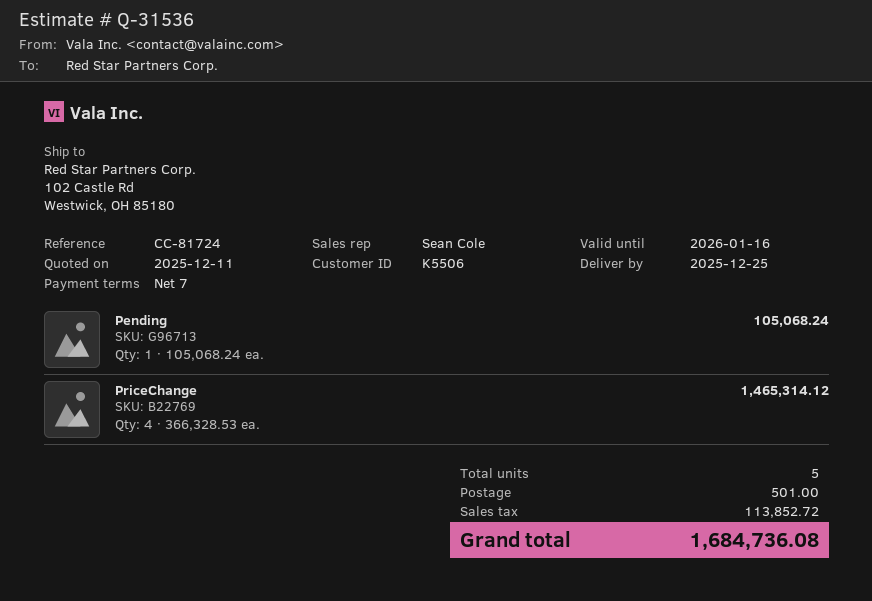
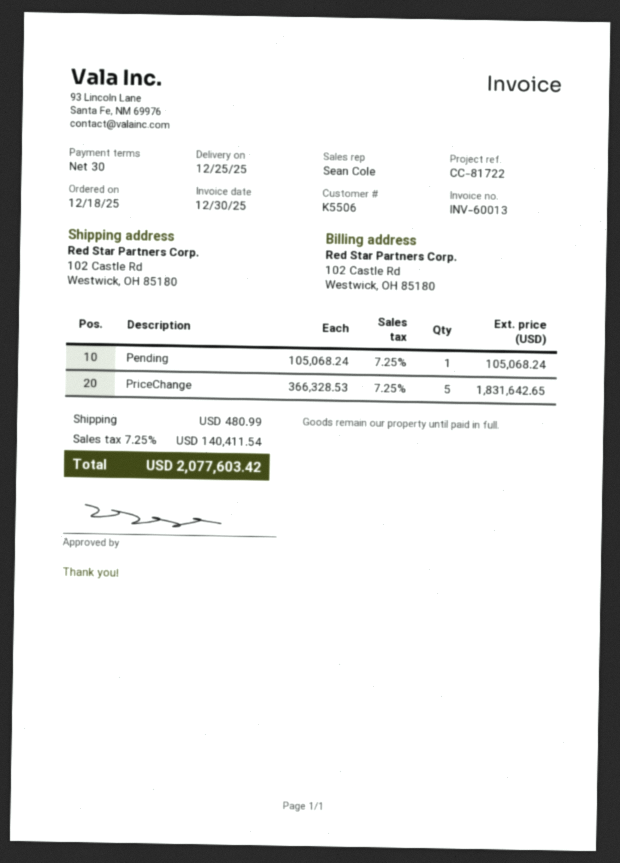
payment terms: 7 days -> 30 days
reference: CC-81724 -> CC-81722
PriceChange: 4 x 366328.53 = 1465314.12 -> 5 x 366328.53 = 1831642.65
shipping: 501.00 -> 480.99
tax: 113852.72 -> 140411.54
total: 1684736.08 -> 2077603.42

